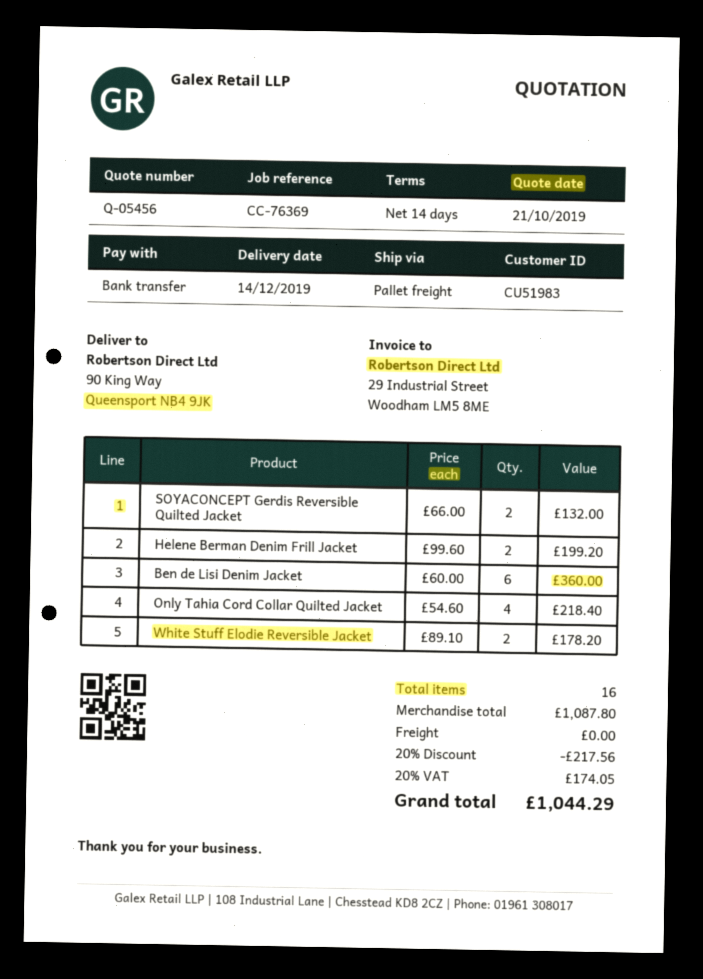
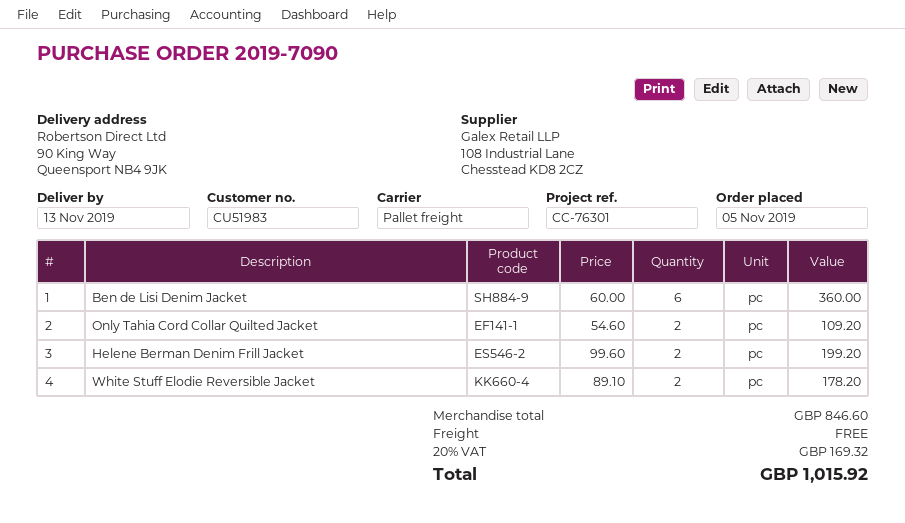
delivery date: 2019-12-14 -> 2019-11-13
reference: CC-76369 -> CC-76301
SOYACONCEPT Gerdis Reversible Quilted Jacket: 2 x 66.00 = 132.00 -> none
Only Tahia Cord Collar Quilted Jacket: 4 x 54.60 = 218.40 -> 2 x 54.60 = 109.20
subtotal: 1087.80 -> 846.60
discount: 20% = 217.56 -> none
tax: 20% = 174.05 -> 20% = 169.32
total: 1044.29 -> 1015.92

